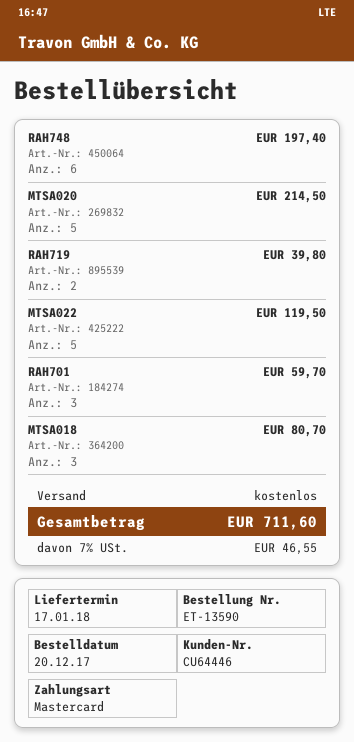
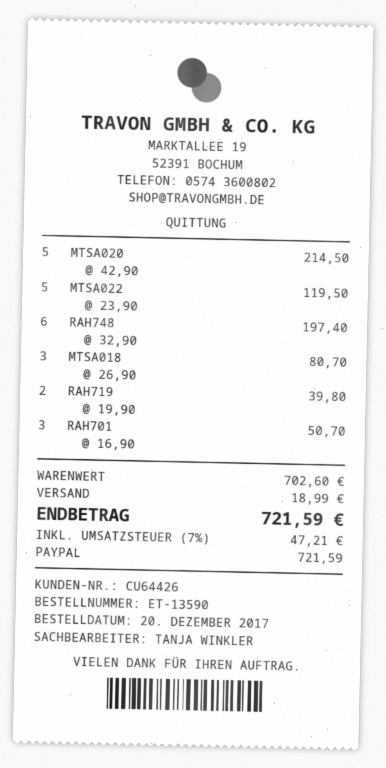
customer number: CU64446 -> CU64426
payment method: Mastercard -> PayPal
RAH701: 3 for 59.70 -> 3 for 50.70
shipping: 0.00 -> 18.99
tax: 7% = 46.55 -> 7% = 47.21
total: 711.60 -> 721.59

